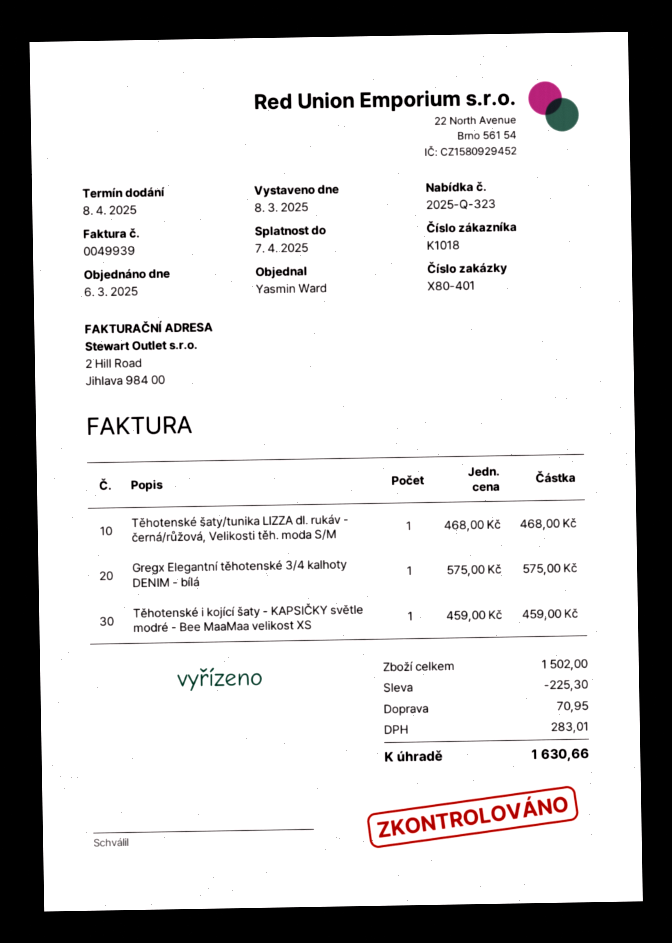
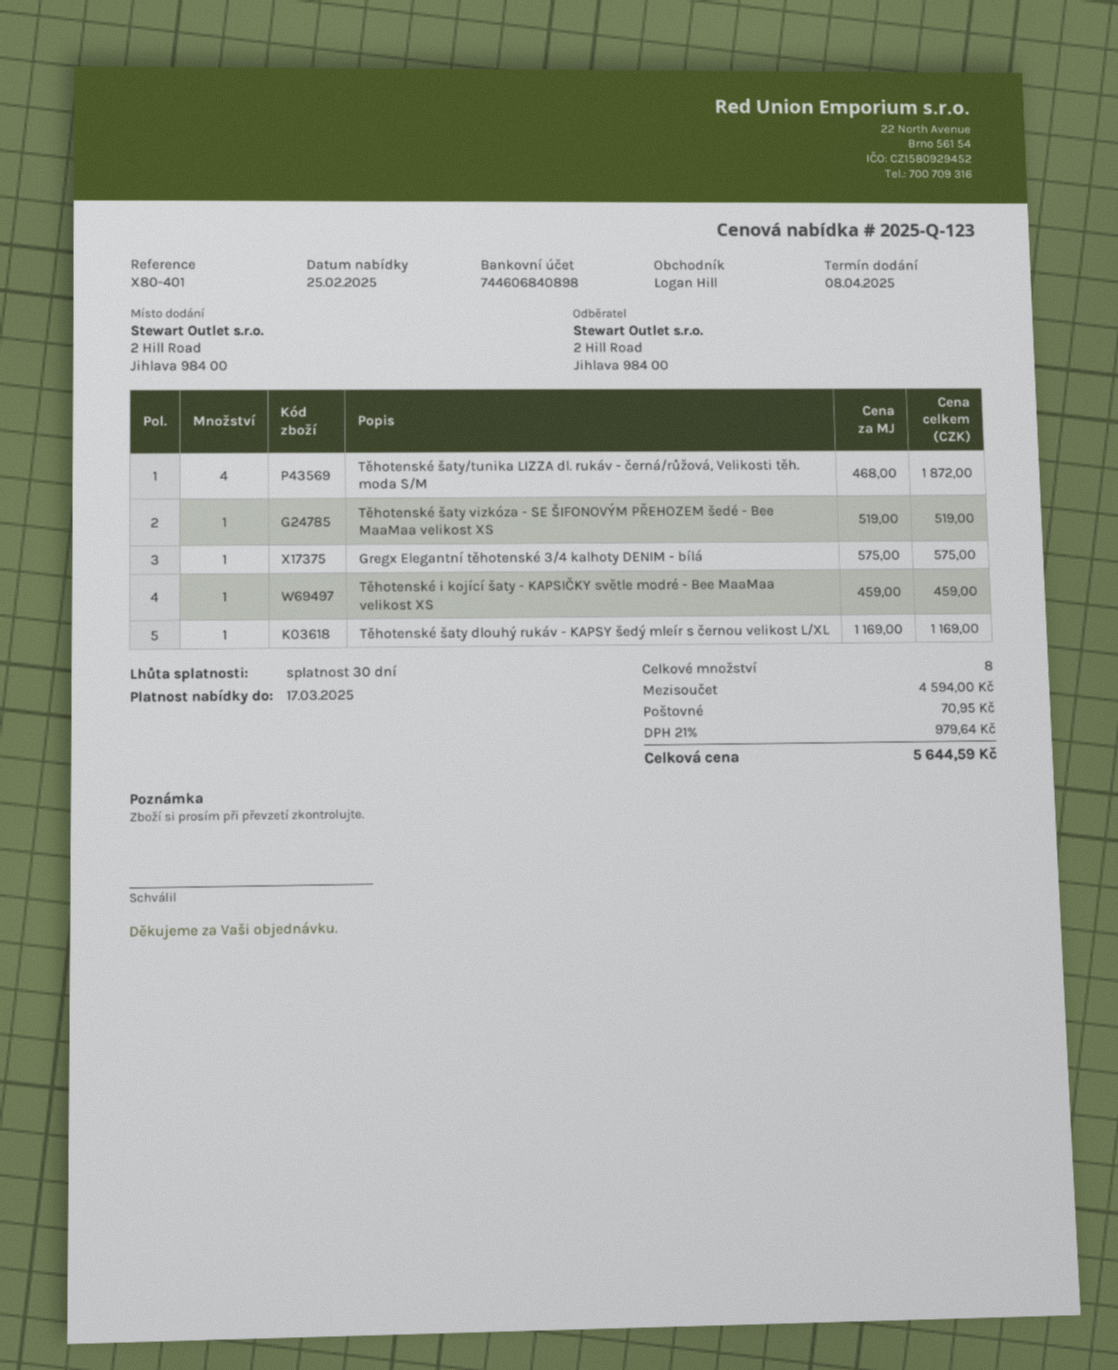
quote number: 2025-Q-323 -> 2025-Q-123
Těhotenské šaty/tunika LIZZA dl. rukáv - černá/růžová, Velikosti těh. moda S/M: 1 x 468.00 = 468.00 -> 4 x 468.00 = 1872.00
Těhotenské šaty vizkóza - SE ŠIFONOVÝM PŘEHOZEM šedé - Bee MaaMaa velikost XS: none -> 1 x 519.00 = 519.00
Těhotenské šaty dlouhý rukáv - KAPSY šedý mleír s černou velikost L/XL: none -> 1 x 1169.00 = 1169.00
subtotal: 1502.00 -> 4594.00
discount: 225.30 -> none
tax: 283.01 -> 979.64
total: 1630.66 -> 5644.59

